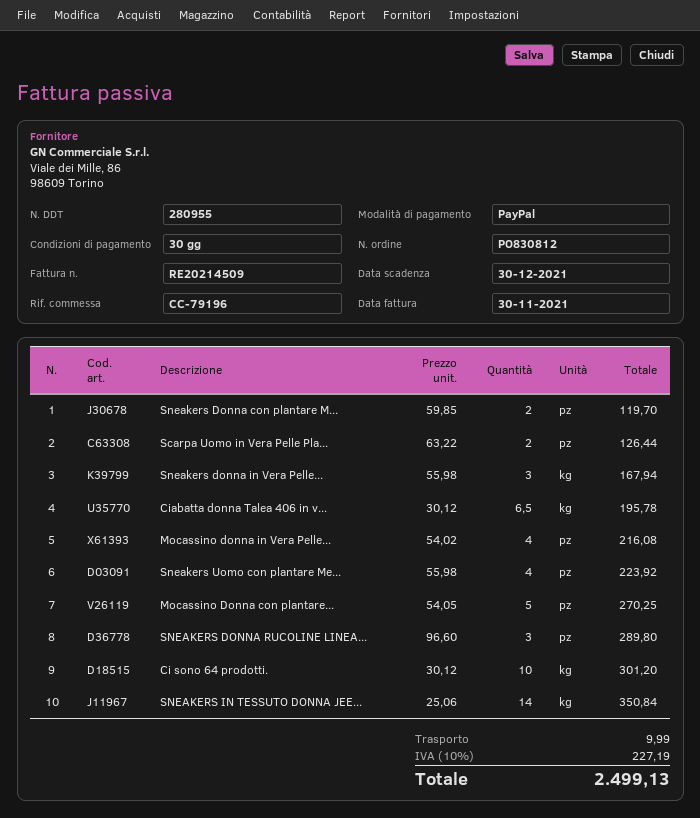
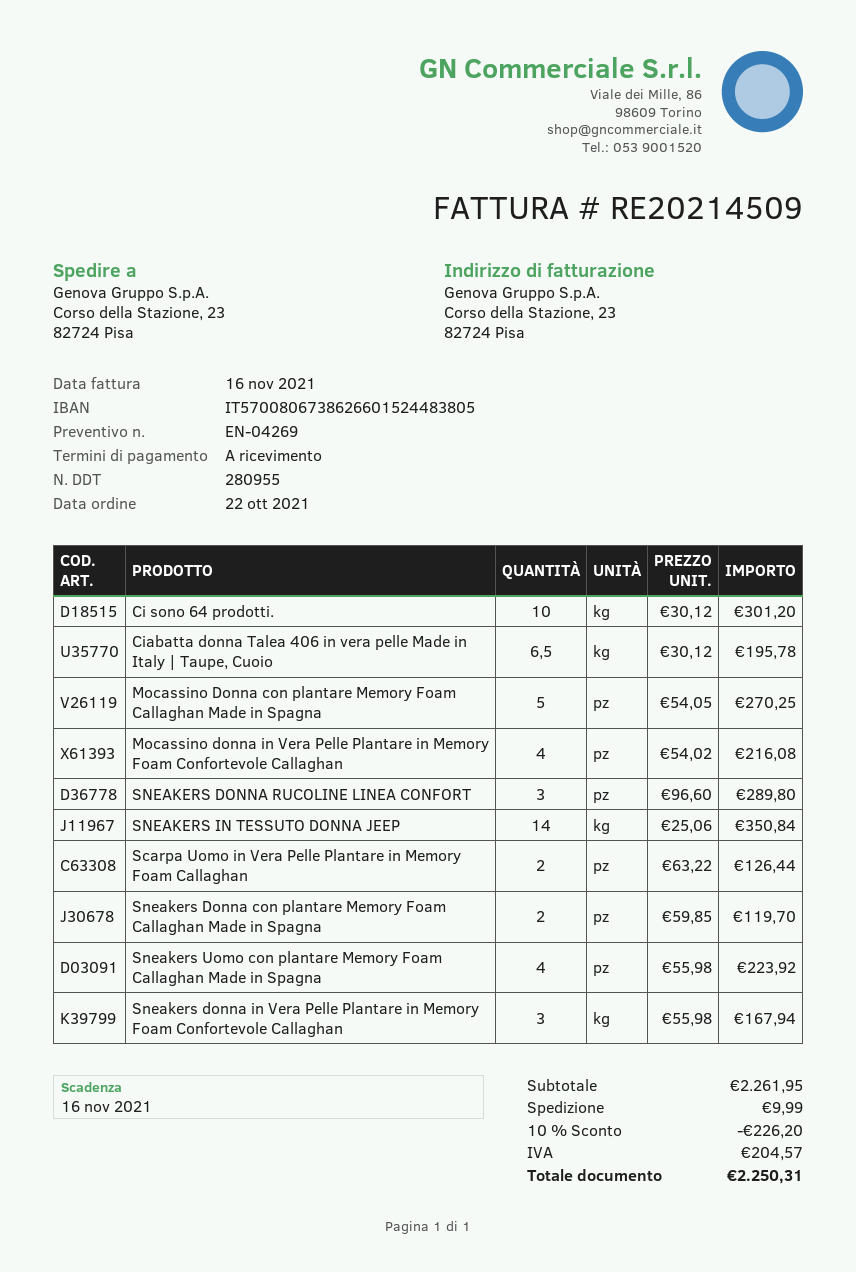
invoice date: 2021-11-30 -> 2021-11-16
payment terms: 30 days -> on receipt
due date: 2021-12-30 -> 2021-11-16
discount: none -> 10% = 226.20
tax: 227.19 -> 204.57
total: 2499.13 -> 2250.31

